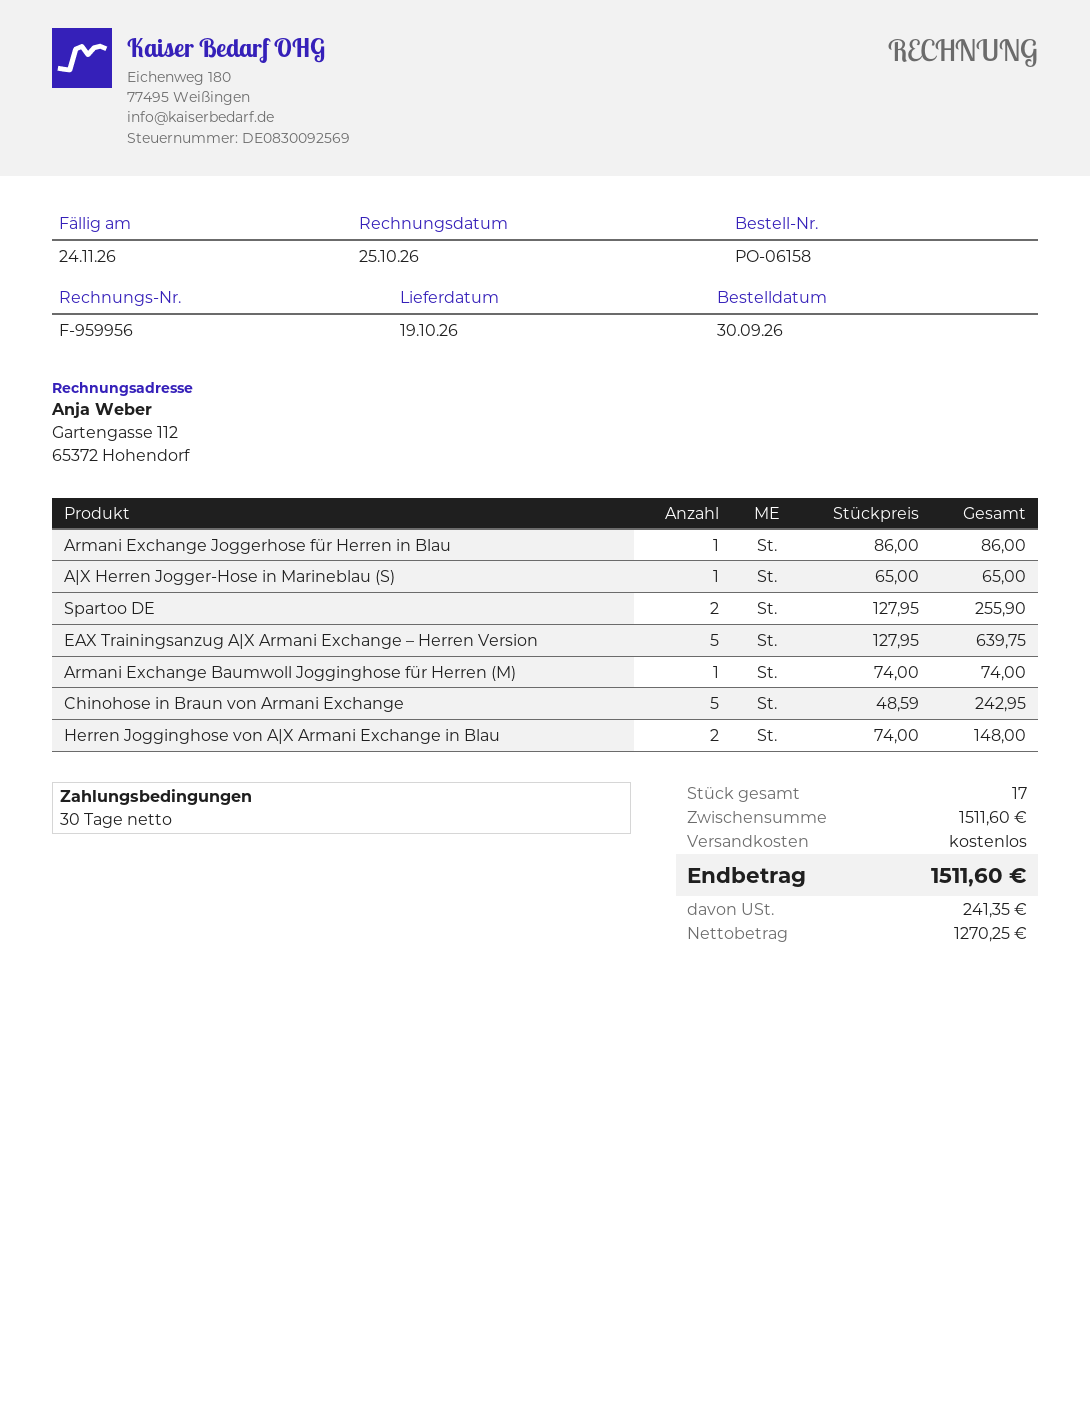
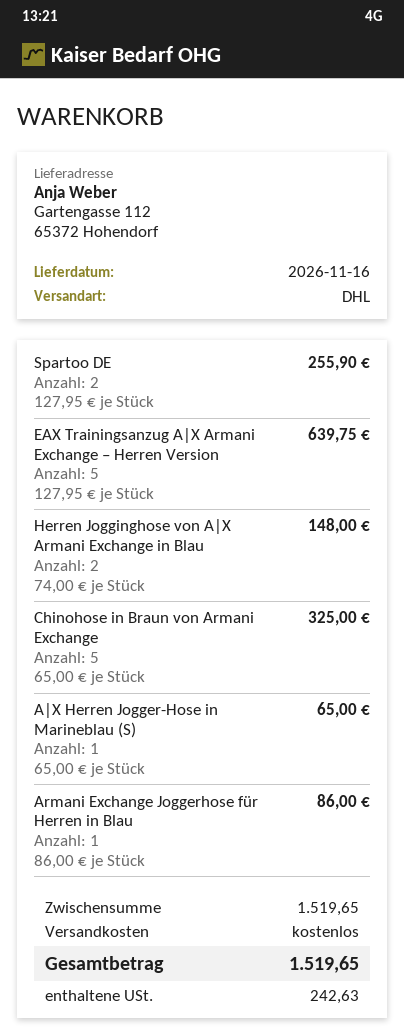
delivery date: 2026-10-19 -> 2026-11-16
Armani Exchange Baumwoll Jogginghose für Herren (M): 1 x 74.00 = 74.00 -> none
Chinohose in Braun von Armani Exchange: 5 x 48.59 = 242.95 -> 5 x 65.00 = 325.00
subtotal: 1511.60 -> 1519.65
tax: 241.35 -> 242.63
total: 1511.60 -> 1519.65

